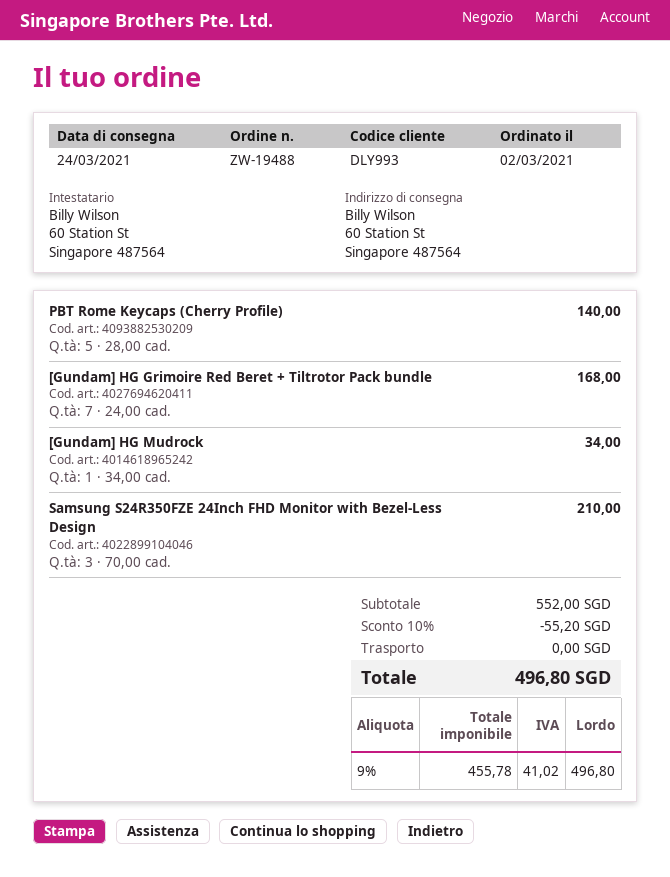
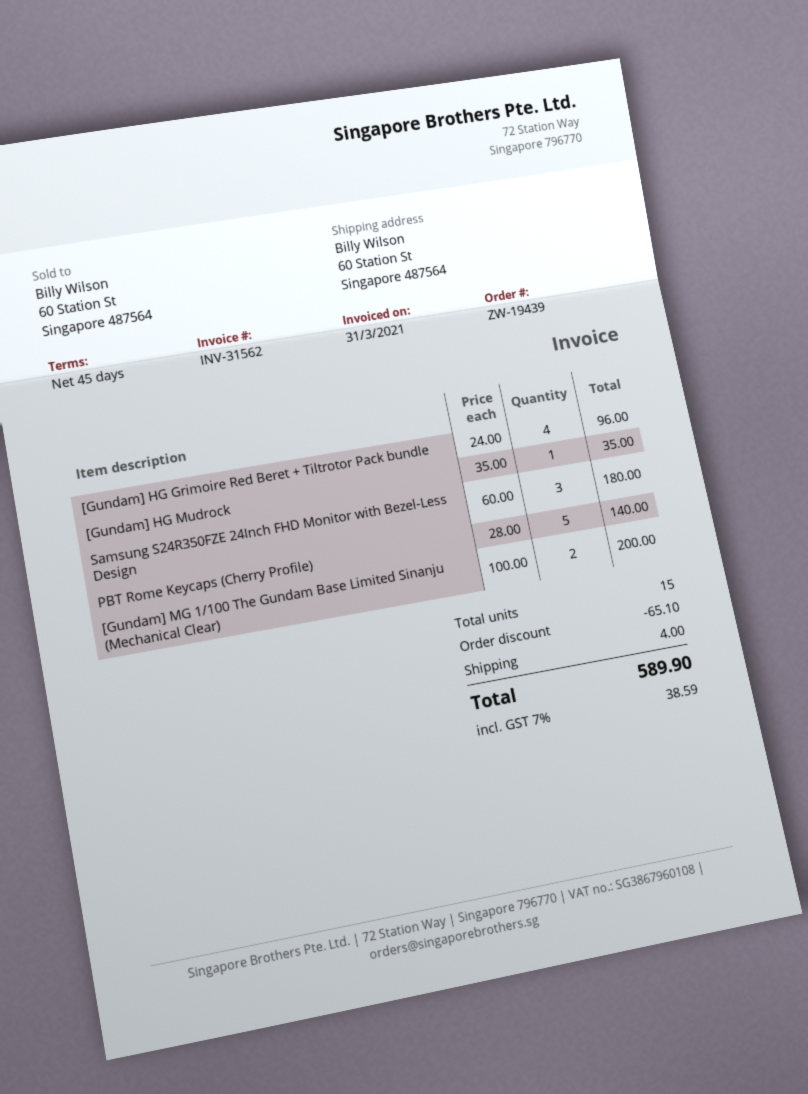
order number: ZW-19488 -> ZW-19439
[Gundam] HG Grimoire Red Beret + Tiltrotor Pack bundle: 7 x 24.00 = 168.00 -> 4 x 24.00 = 96.00
[Gundam] HG Mudrock: 1 x 34.00 = 34.00 -> 1 x 35.00 = 35.00
Samsung S24R350FZE 24Inch FHD Monitor with Bezel-Less Design: 3 x 70.00 = 210.00 -> 3 x 60.00 = 180.00
[Gundam] MG 1/100 The Gundam Base Limited Sinanju (Mechanical Clear): none -> 2 x 100.00 = 200.00
discount: 55.20 -> 65.10
shipping: 0.00 -> 4.00
tax: 9% = 41.02 -> 7% = 38.59
total: 496.80 -> 589.90

